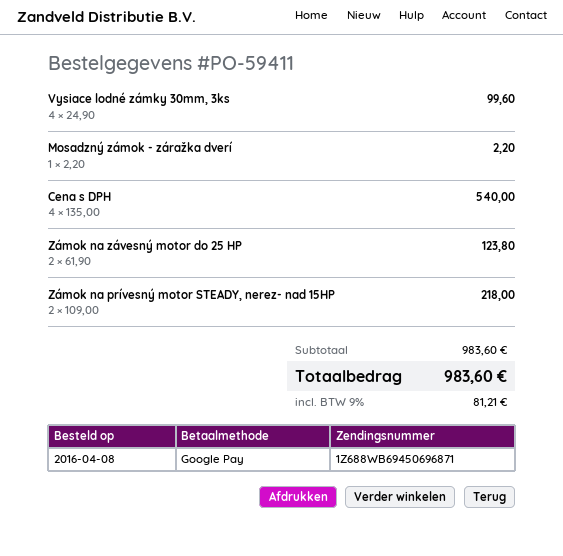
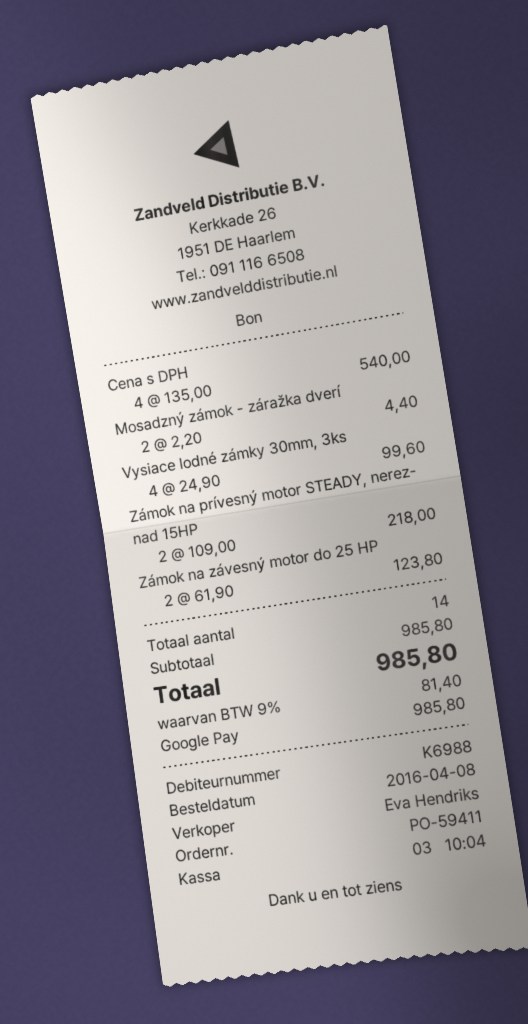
Mosadzný zámok - záražka dverí: 1 x 2.20 = 2.20 -> 2 x 2.20 = 4.40
subtotal: 983.60 -> 985.80
tax: 9% = 81.21 -> 9% = 81.40
total: 983.60 -> 985.80

